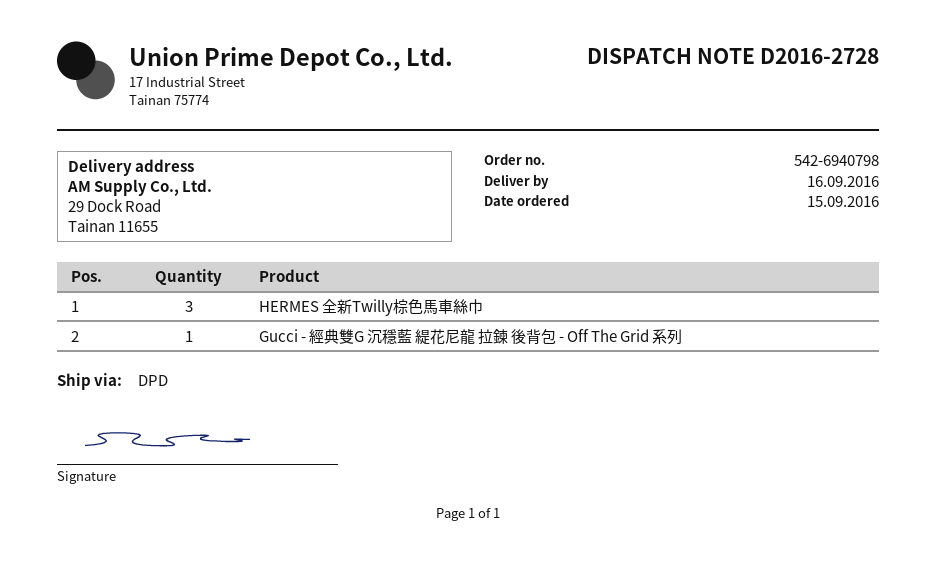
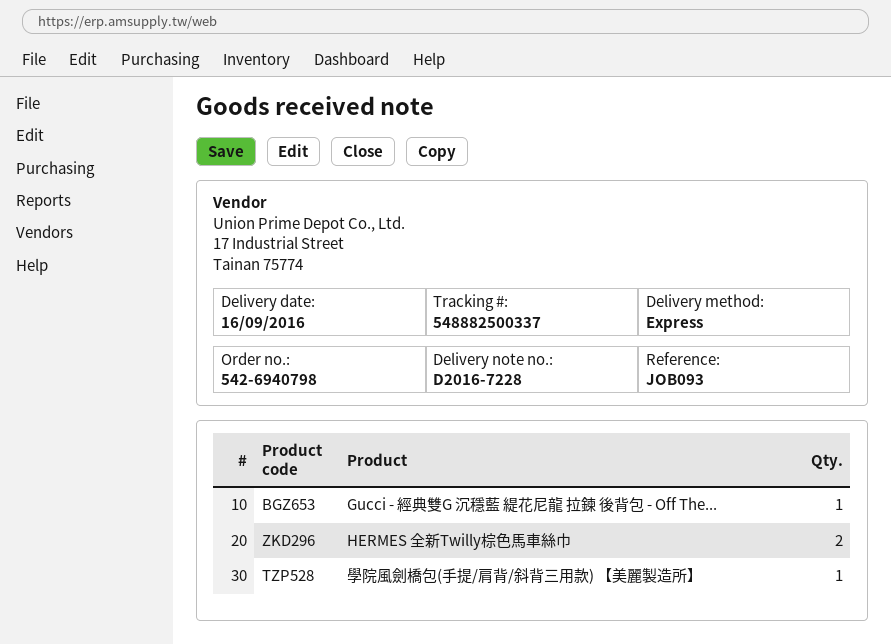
delivery note number: D2016-2728 -> D2016-7228
shipping method: DPD -> express
HERMES 全新Twilly棕色馬車絲巾: 3 -> 2
學院風劍橋包(手提/肩背/斜背三用款) 【美麗製造所】: none -> 1

